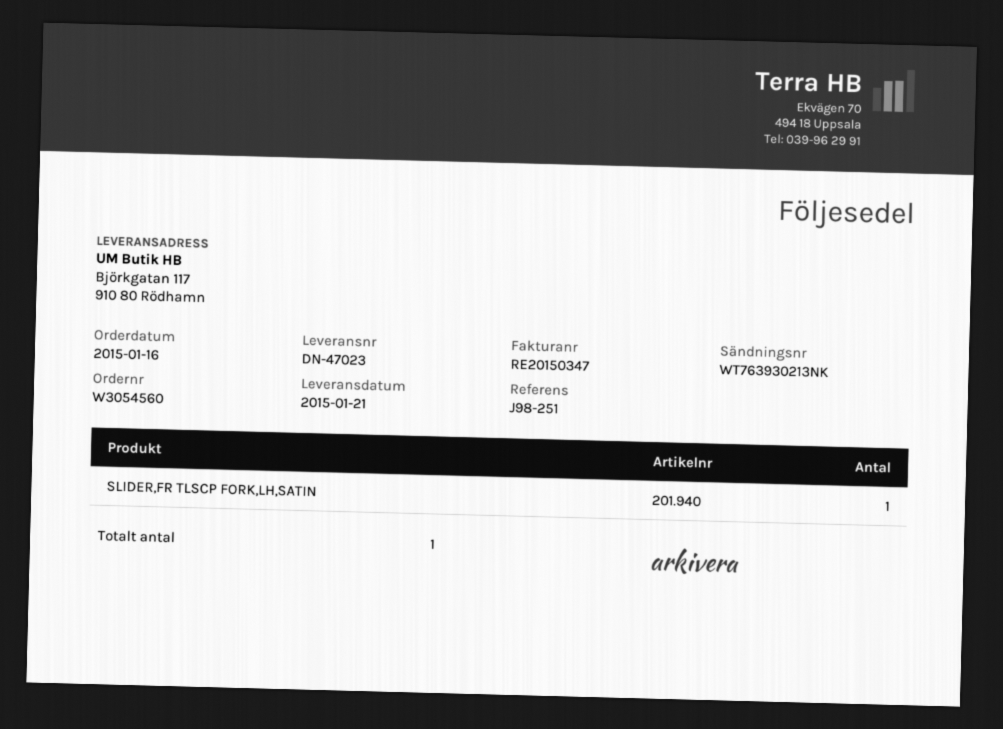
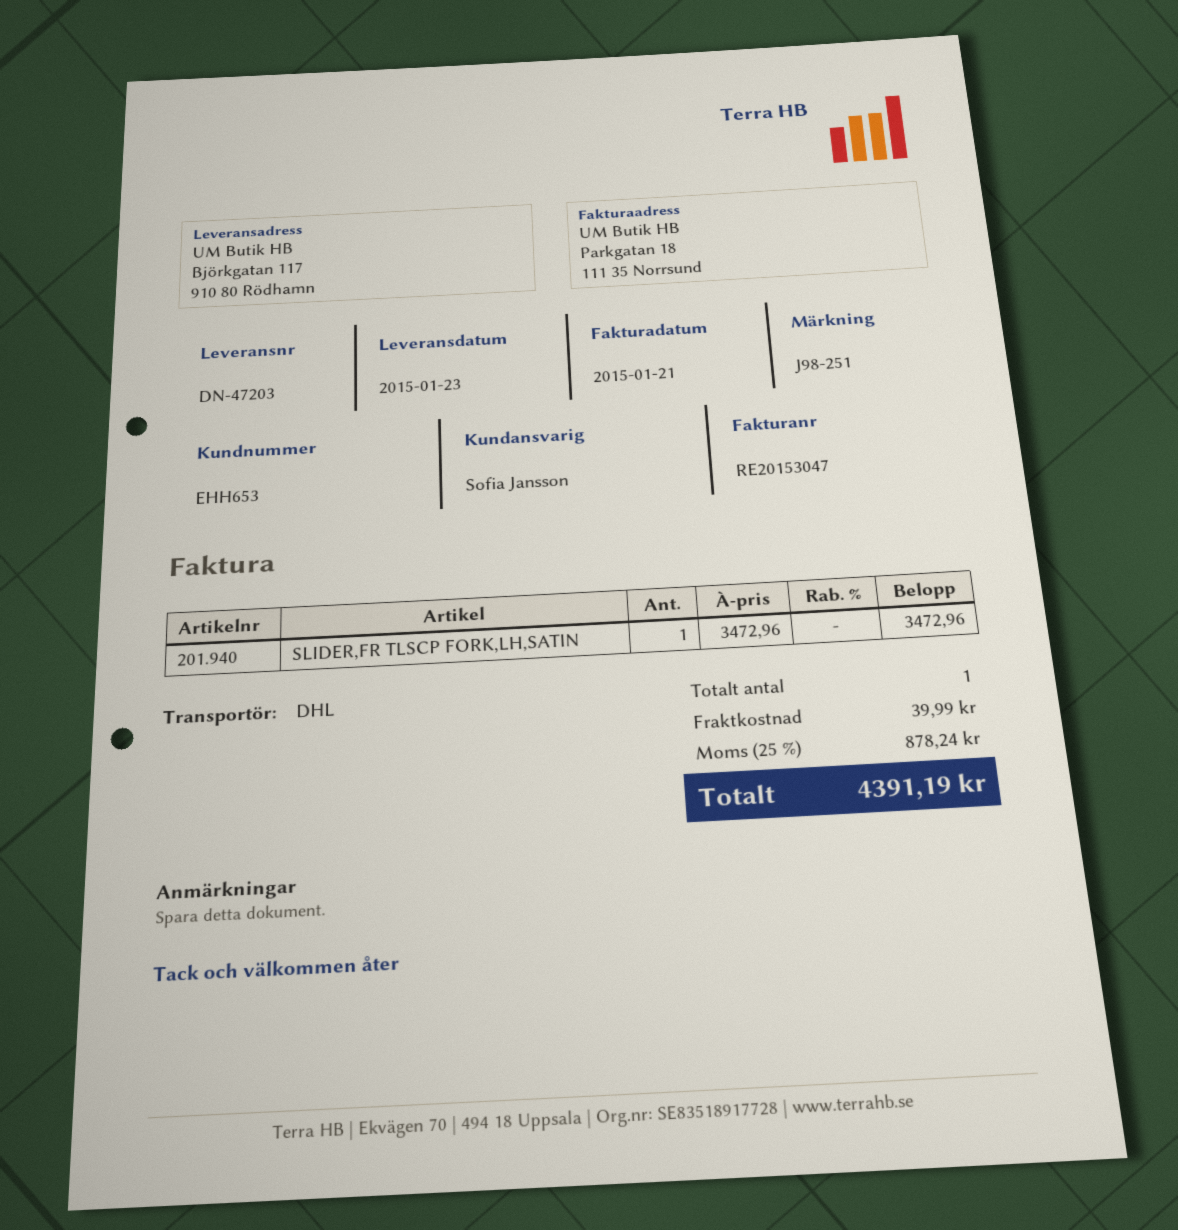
delivery note number: DN-47023 -> DN-47203
delivery date: 2015-01-21 -> 2015-01-23
invoice number: RE20150347 -> RE20153047

